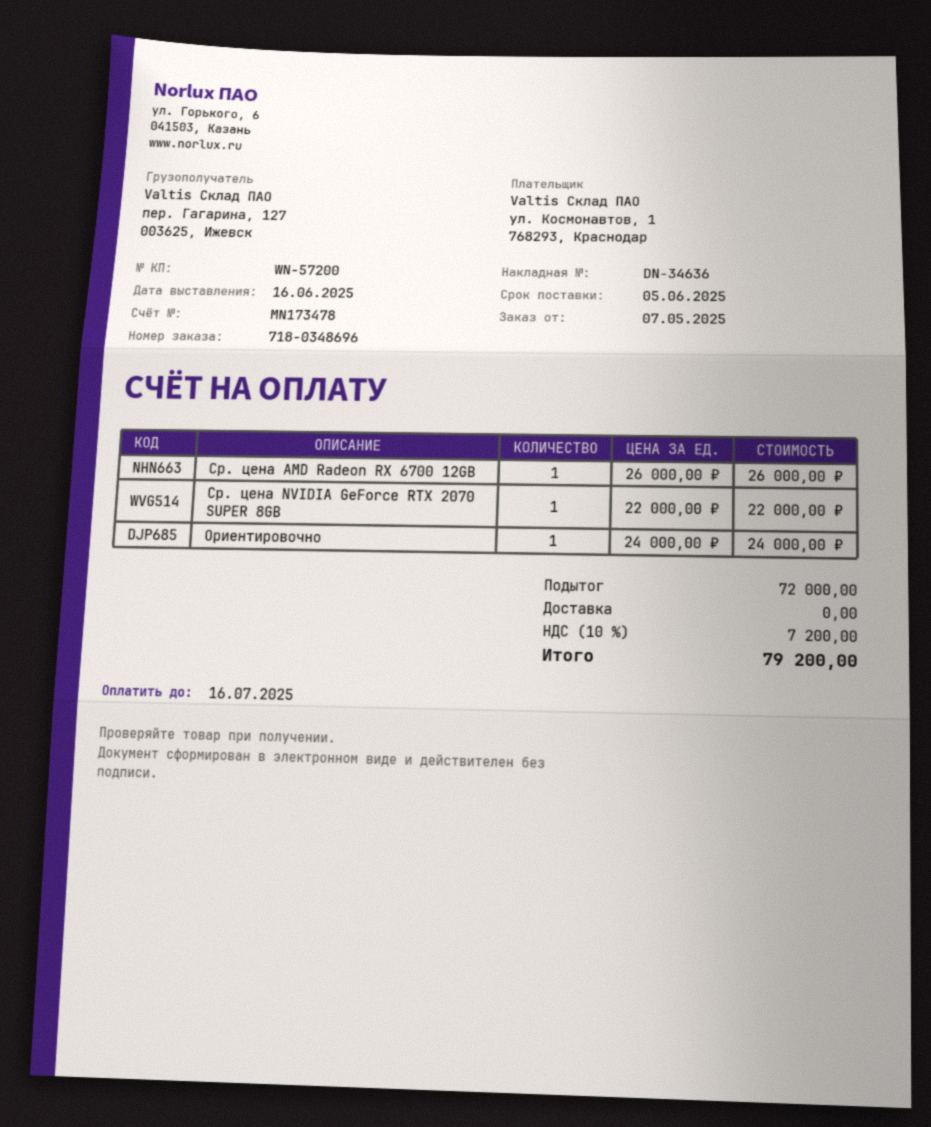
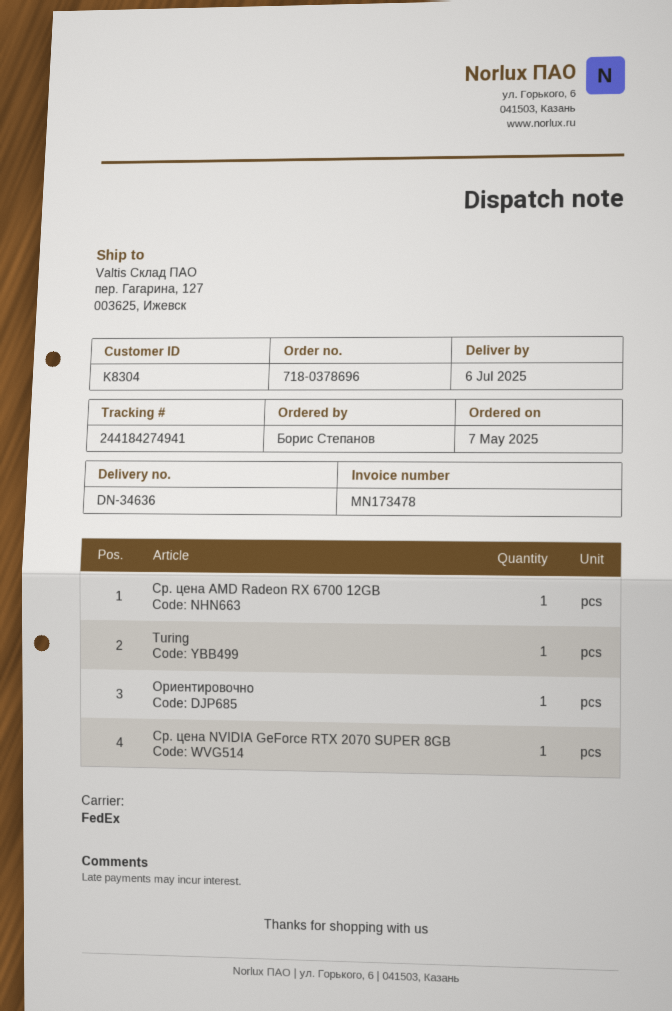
order number: 718-0348696 -> 718-0378696
delivery date: 2025-06-05 -> 2025-07-06
Turing: none -> 1

